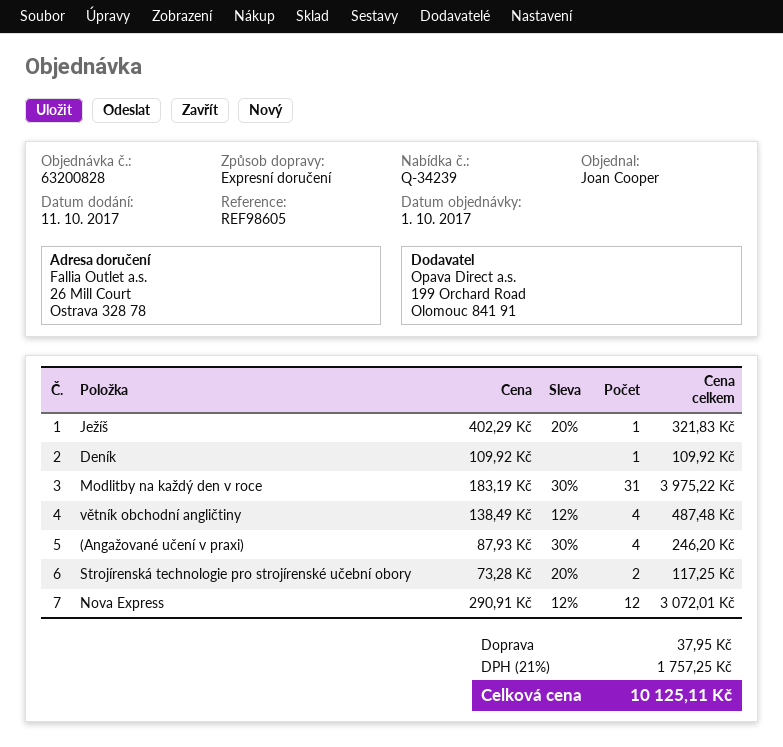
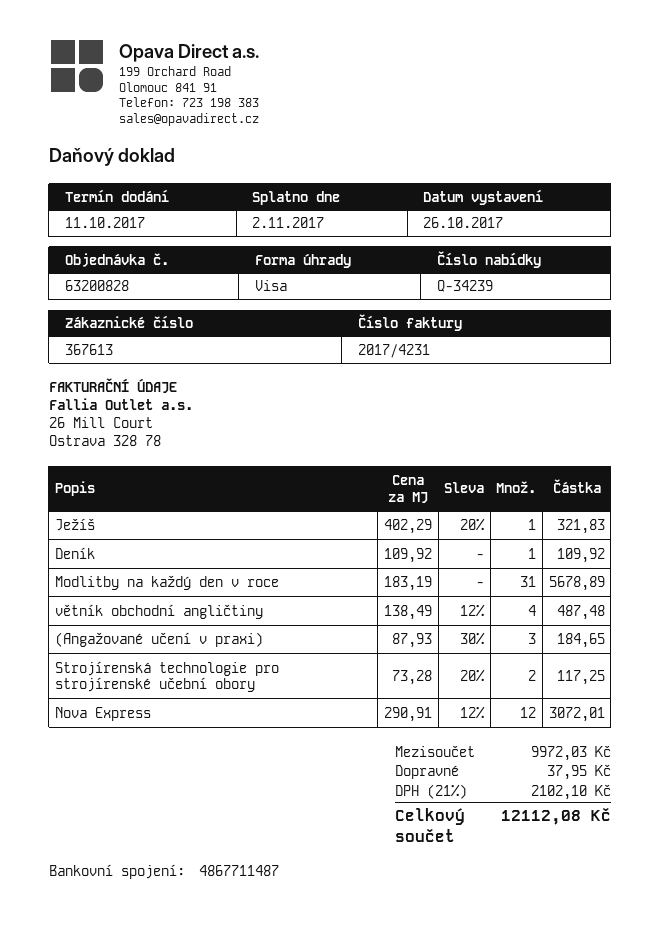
Modlitby na každý den v roce: 31 x 183.19 - 30% = 3975.22 -> 31 x 183.19 = 5678.89
(Angažované učení v praxi): 4 x 87.93 - 30% = 246.20 -> 3 x 87.93 - 30% = 184.65
tax: 21% = 1757.25 -> 21% = 2102.10
total: 10125.11 -> 12112.08

